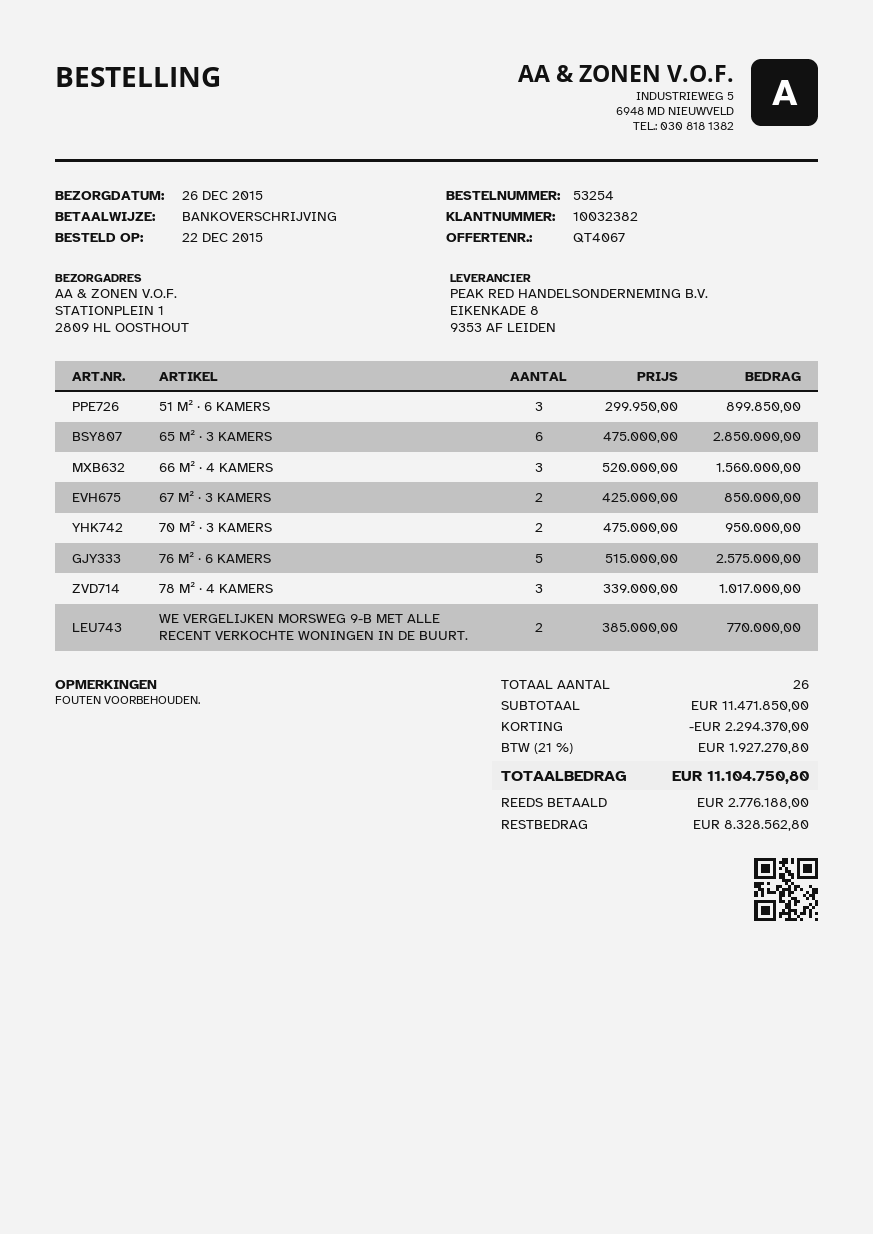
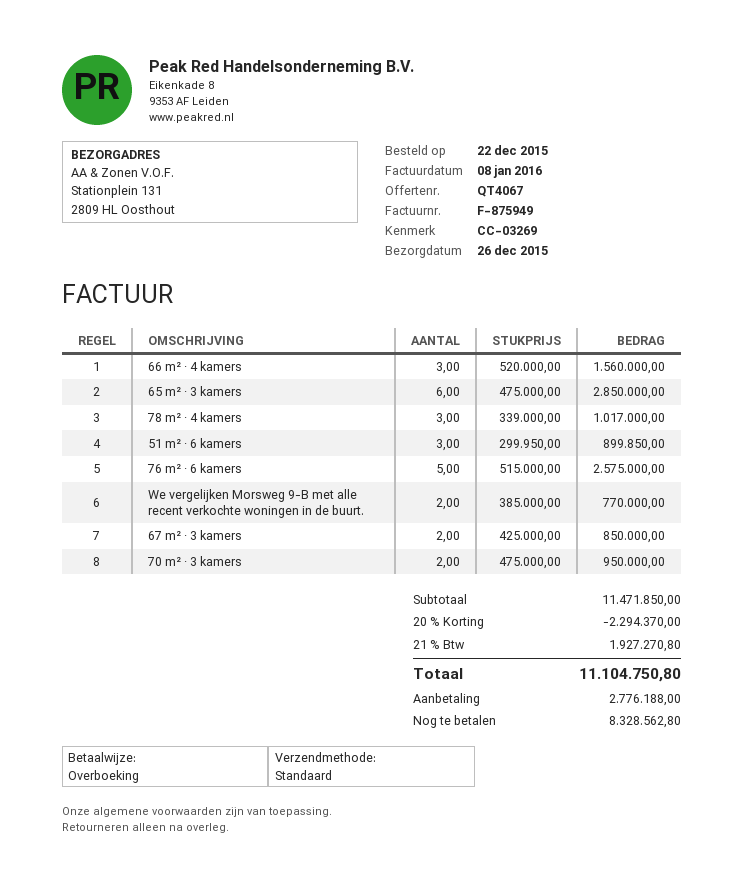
ship to: STATIONPLEIN 1, 2809 HL OOSTHOUT -> Stationplein 131, 2809 HL Oosthout

